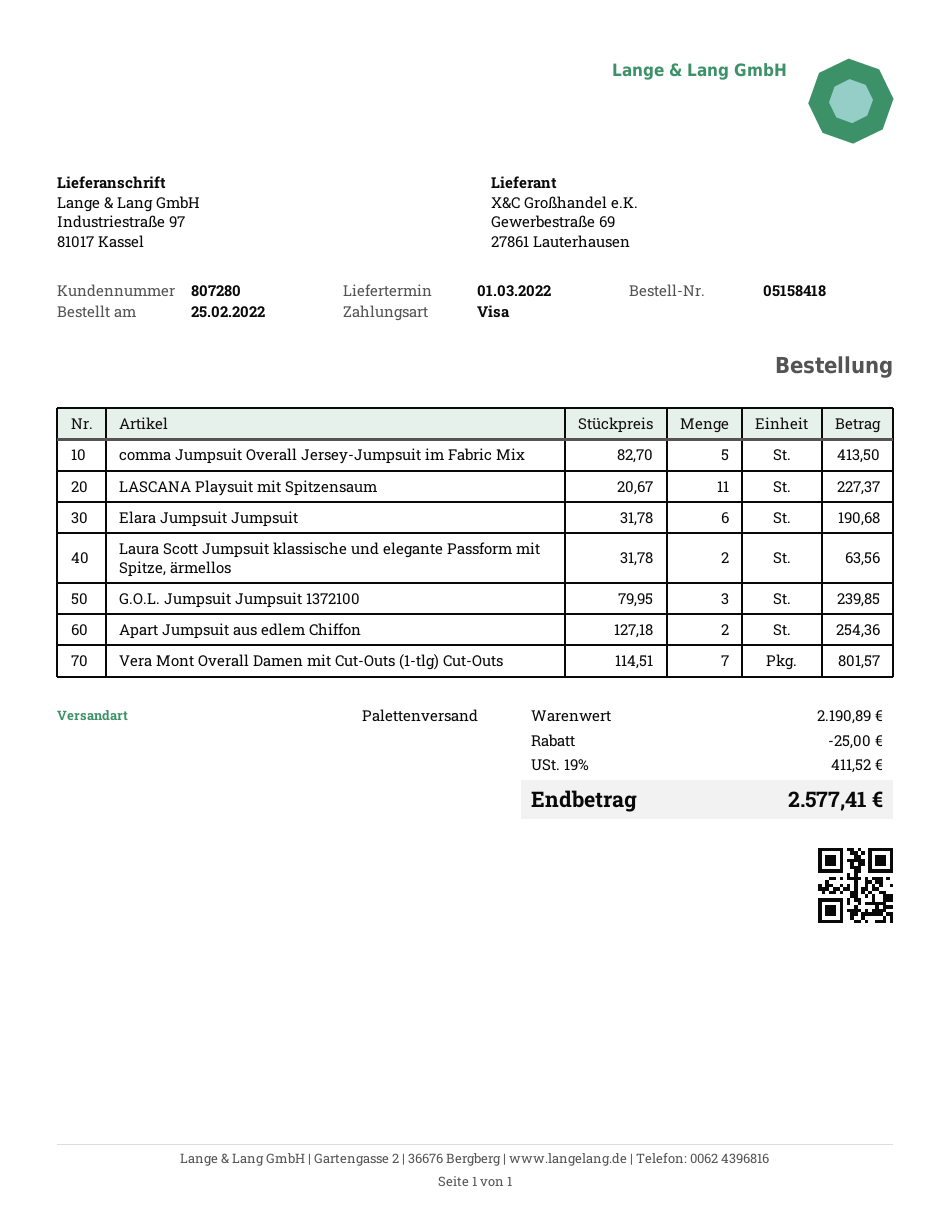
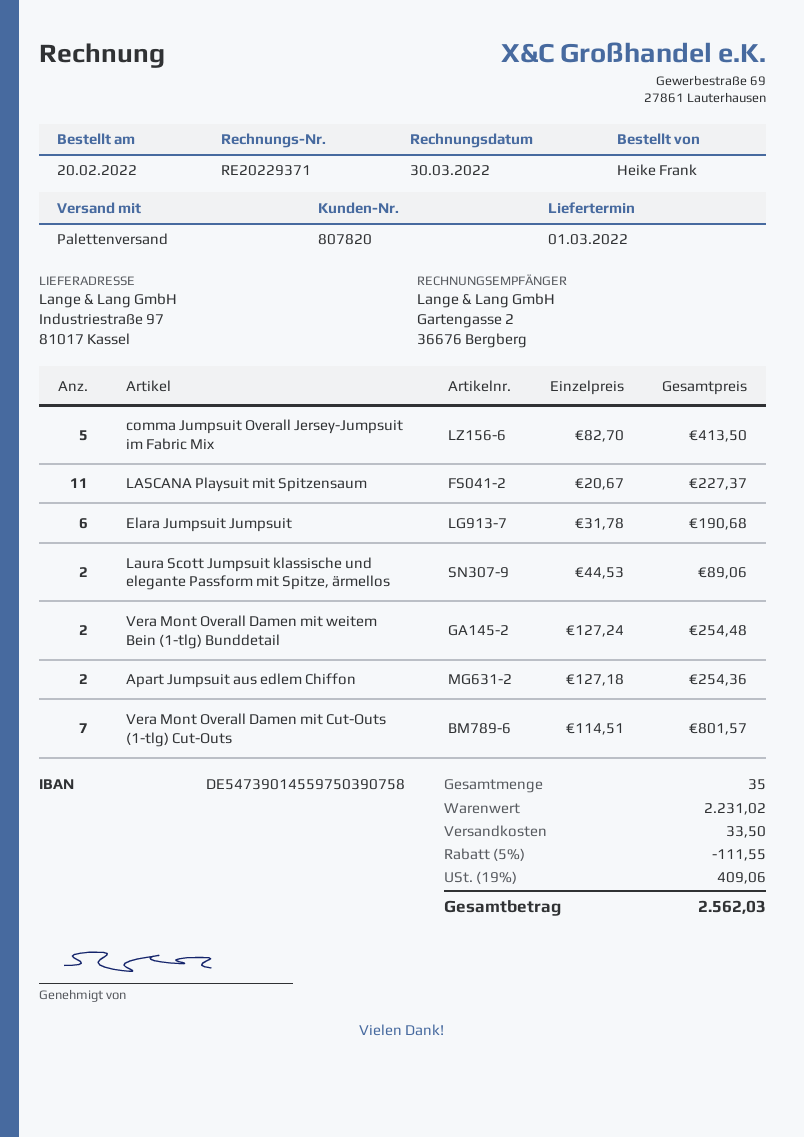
order date: 2022-02-25 -> 2022-02-20
customer number: 807280 -> 807820
Laura Scott Jumpsuit klassische und elegante Passform mit Spitze, ärmellos: 2 x 31.78 = 63.56 -> 2 x 44.53 = 89.06
G.O.L. Jumpsuit Jumpsuit 1372100: 3 x 79.95 = 239.85 -> none
Vera Mont Overall Damen mit weitem Bein (1-tlg) Bunddetail: none -> 2 x 127.24 = 254.48
subtotal: 2190.89 -> 2231.02
discount: 25.00 -> 111.55
shipping: none -> 33.50
tax: 19% = 411.52 -> 19% = 409.06
total: 2577.41 -> 2562.03

